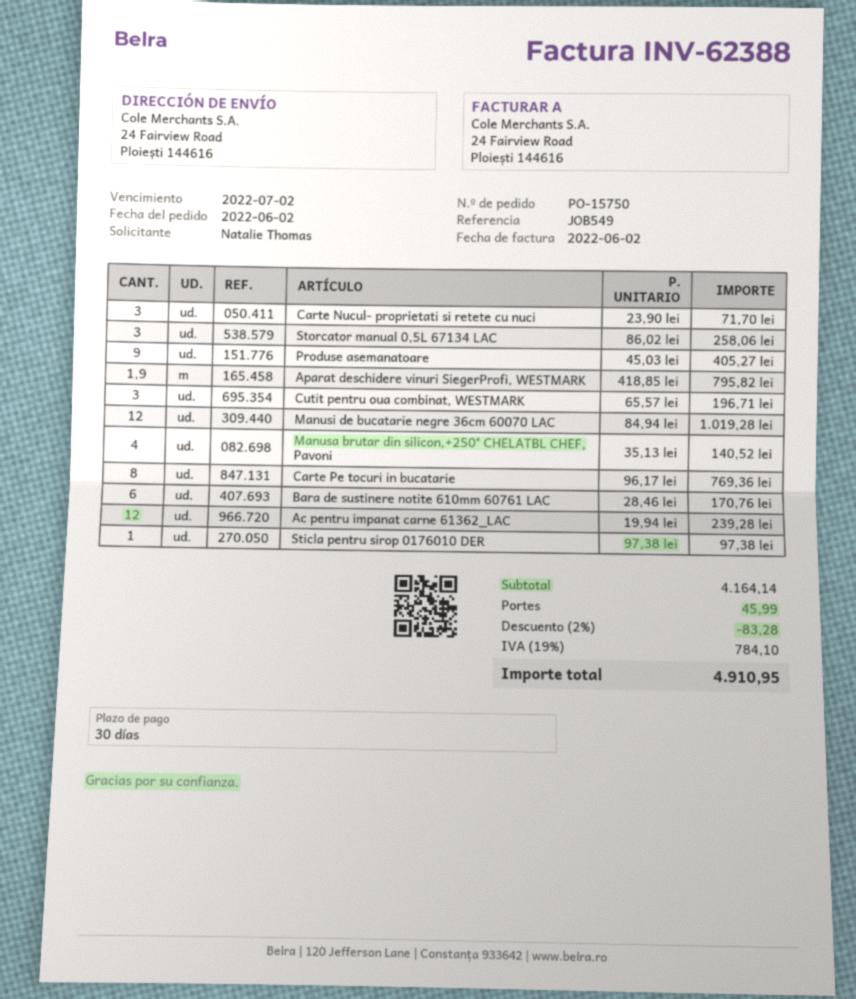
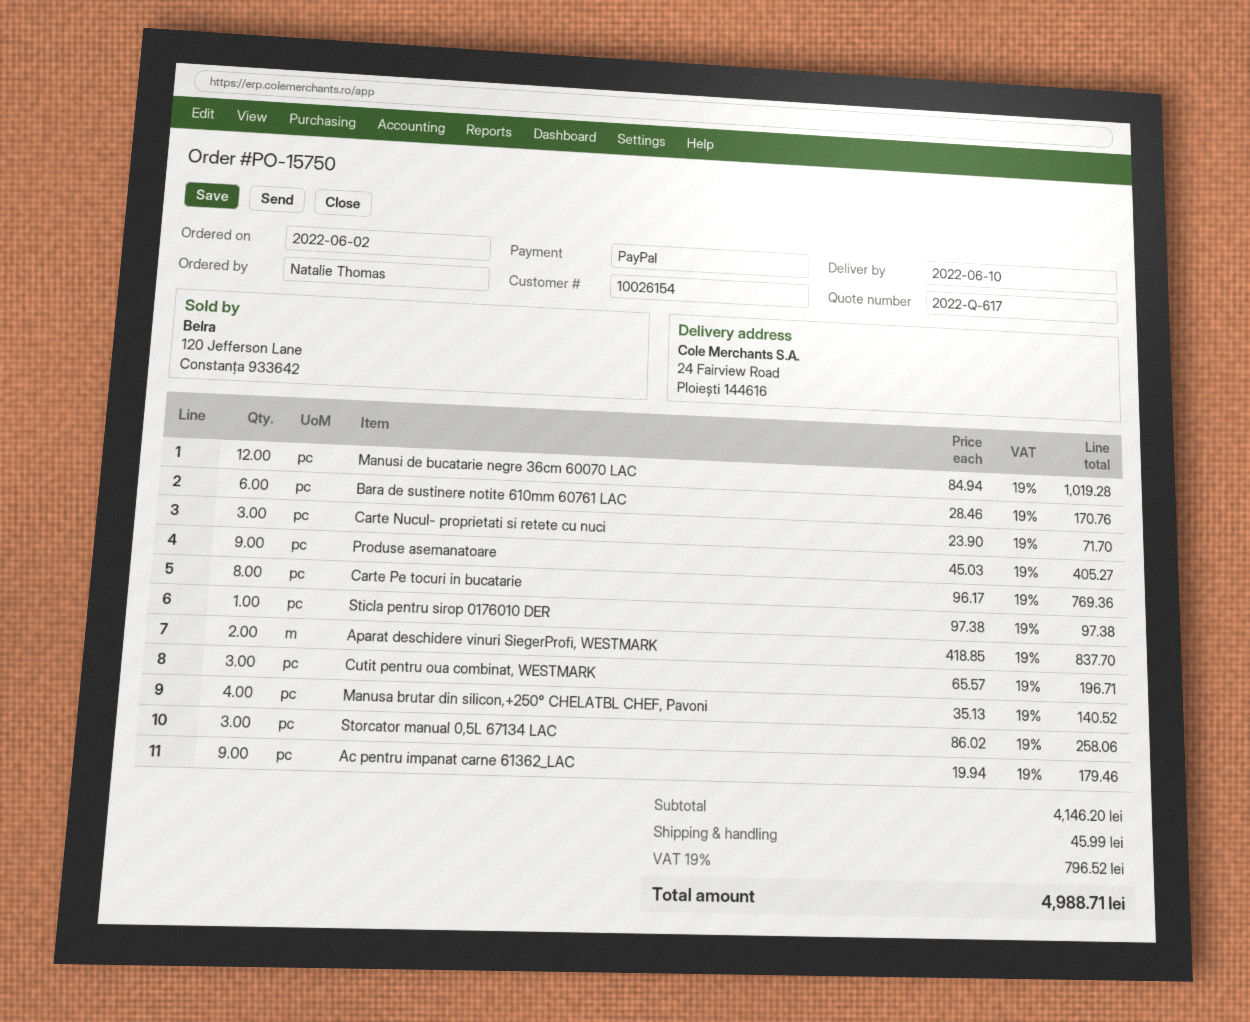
Aparat deschidere vinuri SiegerProfi, WESTMARK: 1.9 x 418.85 = 795.82 -> 2 x 418.85 = 837.70
Ac pentru impanat carne 61362_LAC: 12 x 19.94 = 239.28 -> 9 x 19.94 = 179.46
subtotal: 4164.14 -> 4146.20
discount: 2% = 83.28 -> none
tax: 19% = 784.10 -> 19% = 796.52
total: 4910.95 -> 4988.71

